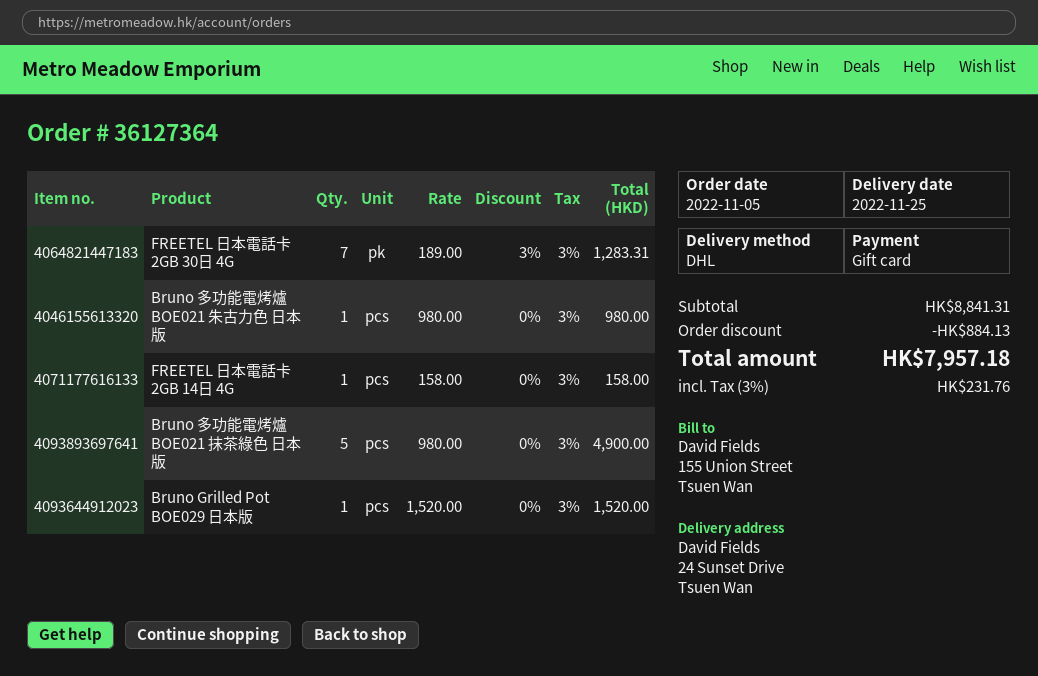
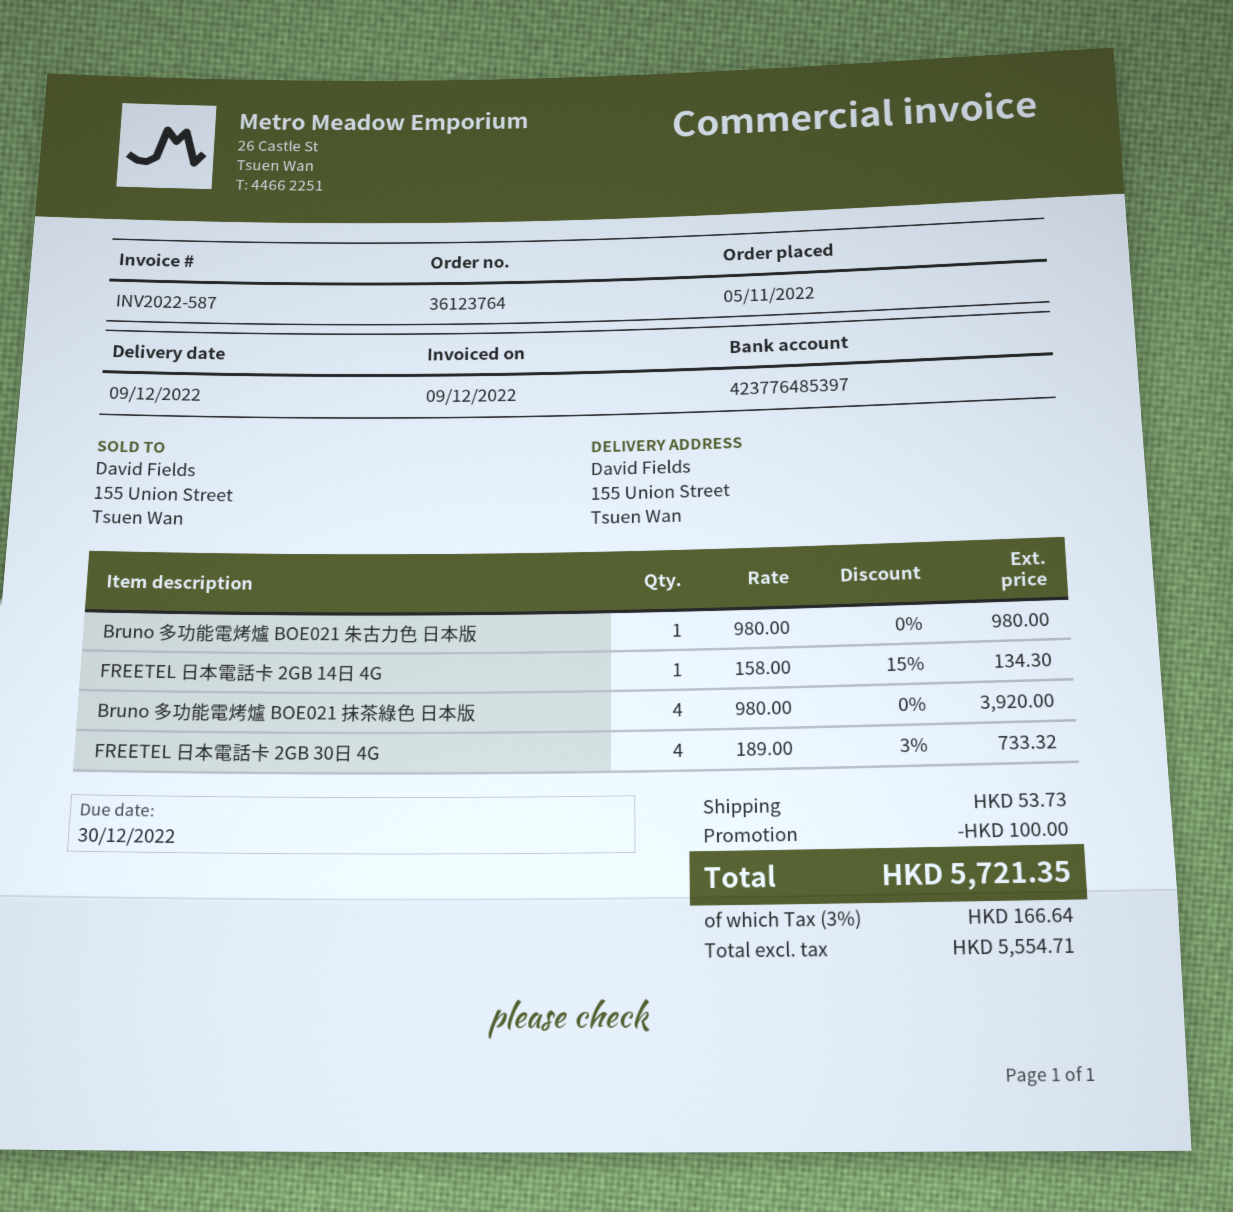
order number: 36127364 -> 36123764
delivery date: 2022-11-25 -> 2022-12-09
ship to: 24 Sunset Drive, Tsuen Wan -> 155 Union Street, Tsuen Wan
FREETEL 日本電話卡 2GB 30日 4G: 7 x 189.00 - 3% = 1283.31 -> 4 x 189.00 - 3% = 733.32
FREETEL 日本電話卡 2GB 14日 4G: 1 x 158.00 = 158.00 -> 1 x 158.00 - 15% = 134.30
Bruno 多功能電烤爐 BOE021 抹茶綠色 日本版: 5 x 980.00 = 4900.00 -> 4 x 980.00 = 3920.00
Bruno Grilled Pot BOE029 日本版: 1 x 1520.00 = 1520.00 -> none
discount: 884.13 -> 100.00
shipping: none -> 53.73
tax: 3% = 231.76 -> 3% = 166.64
total: 7957.18 -> 5721.35

